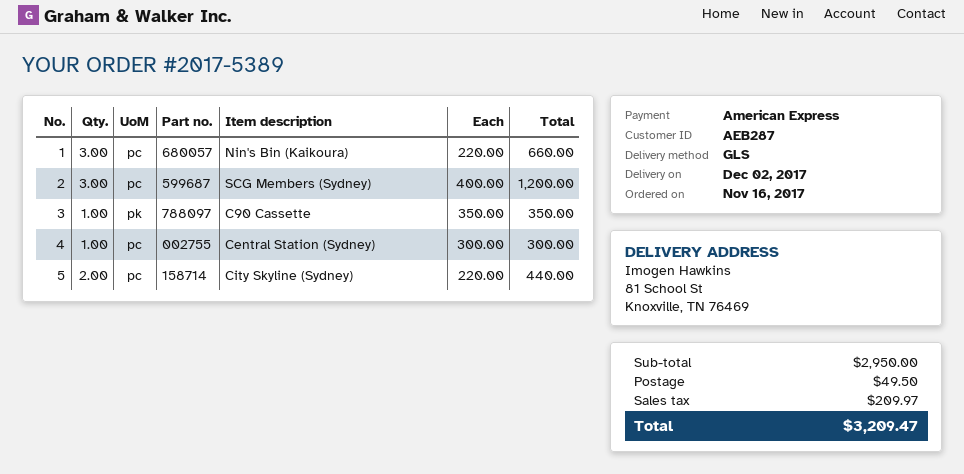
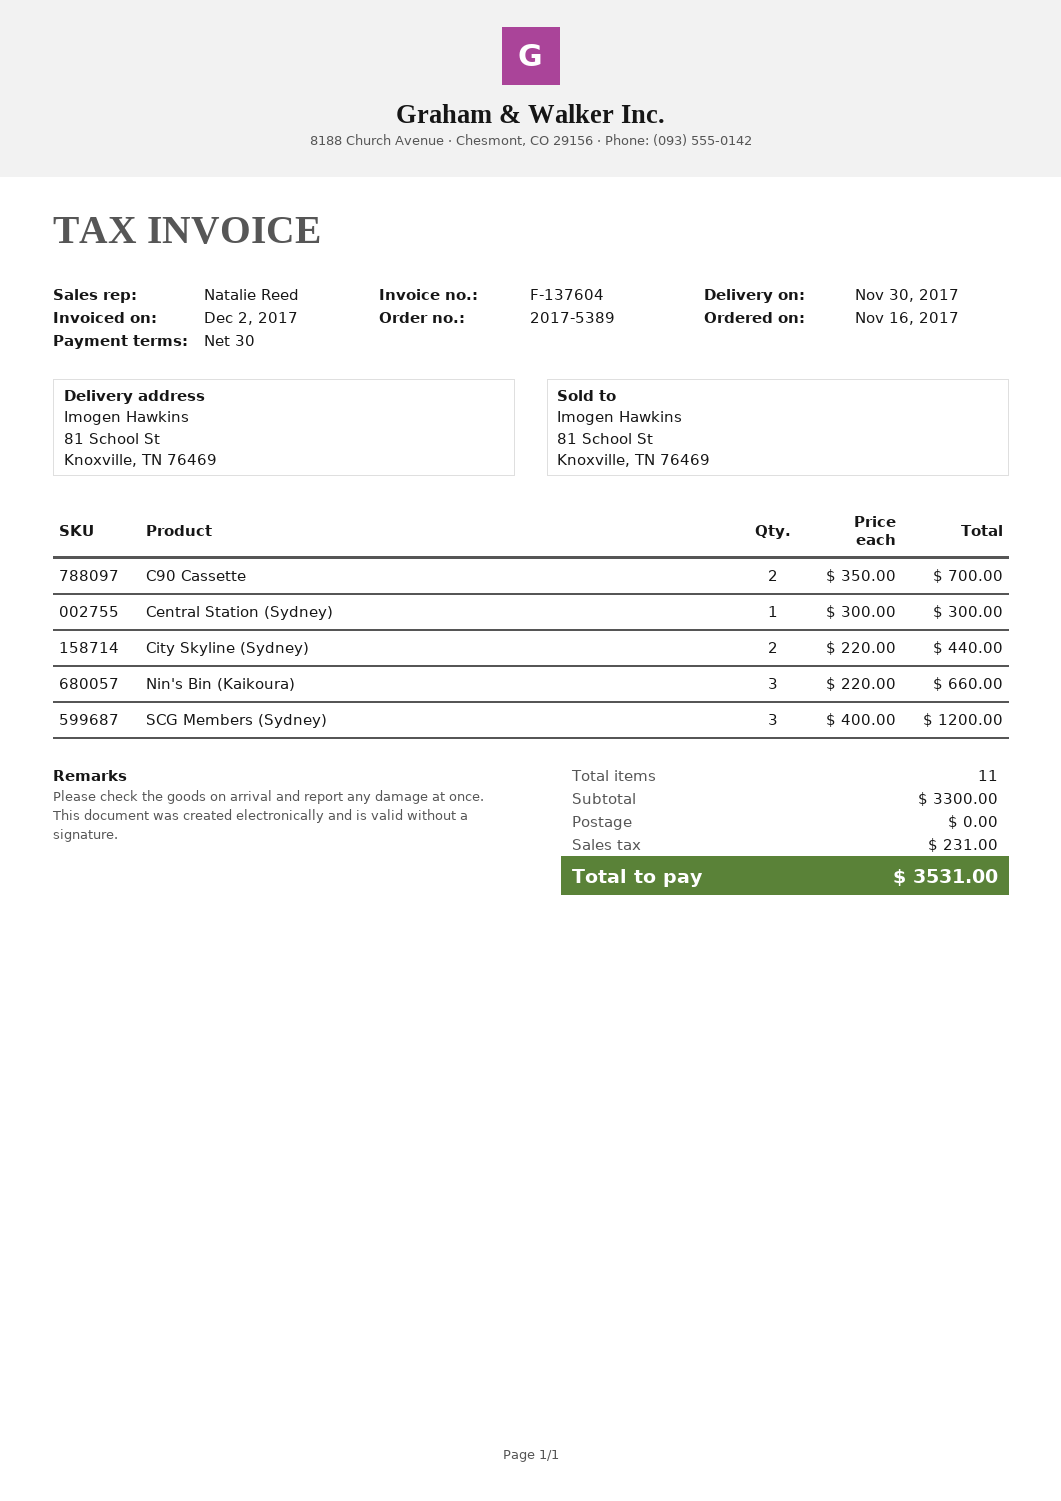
delivery date: 2017-12-02 -> 2017-11-30
C90 Cassette: 1 x 350.00 = 350.00 -> 2 x 350.00 = 700.00
subtotal: 2950.00 -> 3300.00
shipping: 49.50 -> 0.00
tax: 209.97 -> 231.00
total: 3209.47 -> 3531.00

